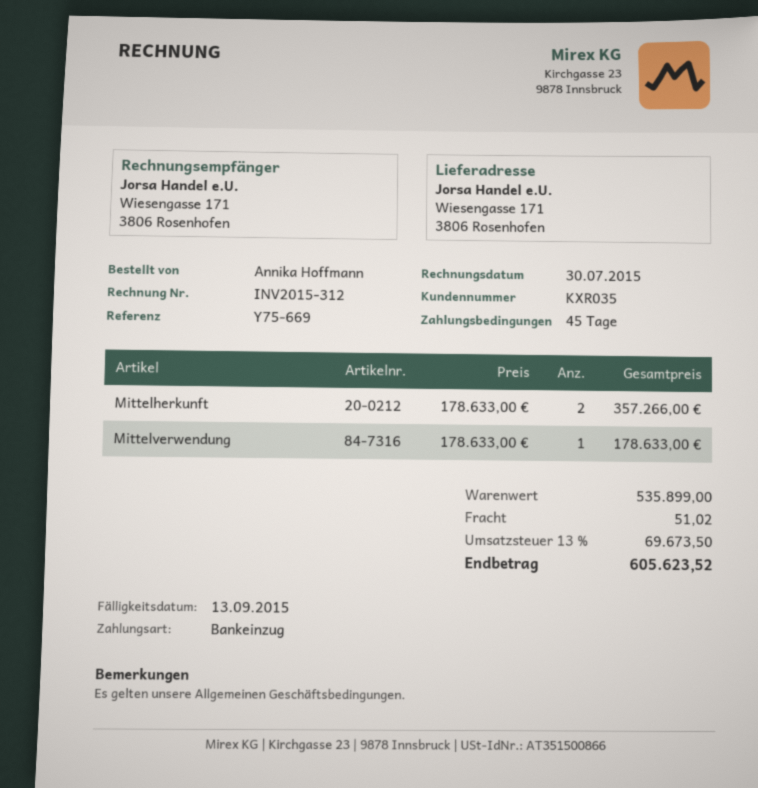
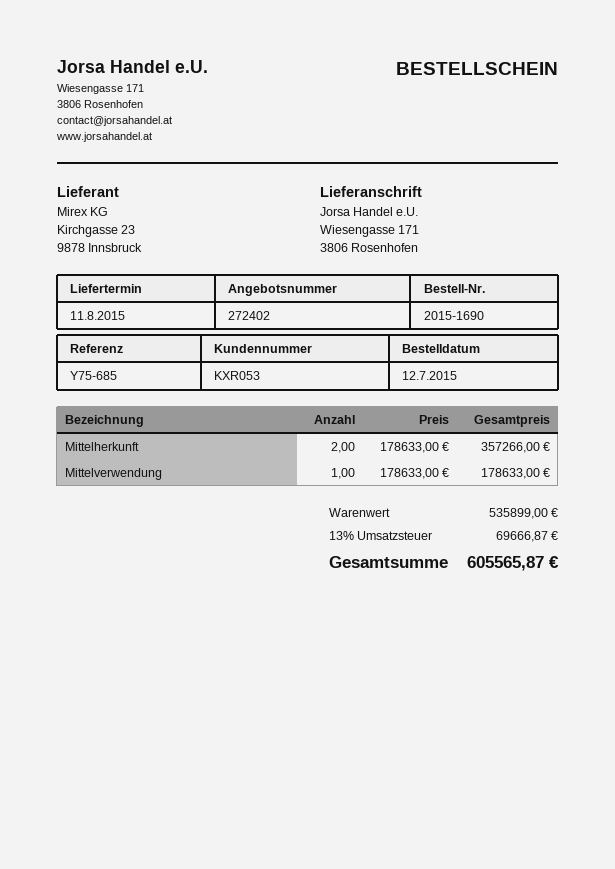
customer number: KXR035 -> KXR053
reference: Y75-669 -> Y75-685
shipping: 51.02 -> none
tax: 13% = 69673.50 -> 13% = 69666.87
total: 605623.52 -> 605565.87

